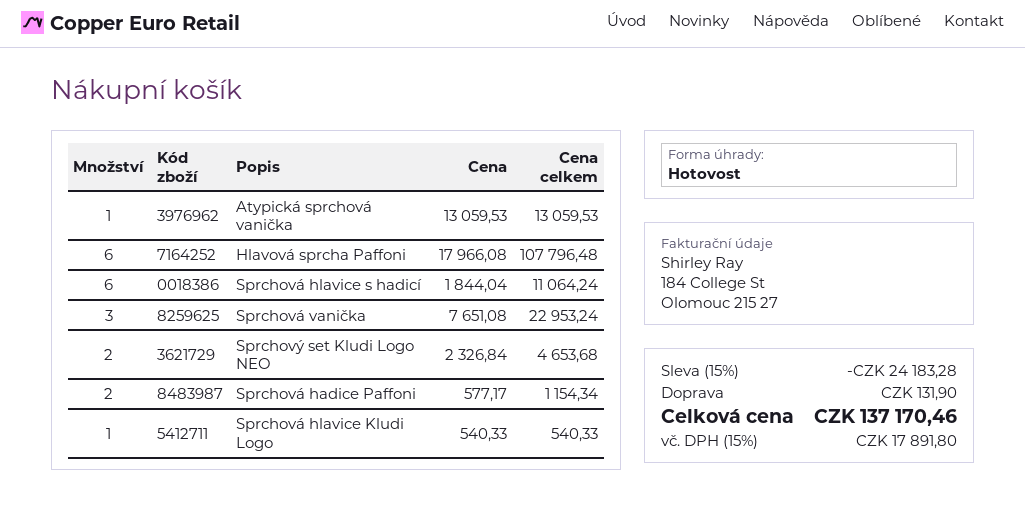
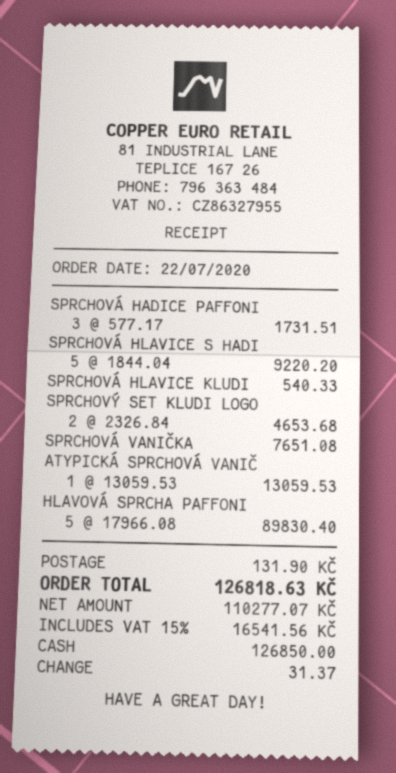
Hlavová sprcha Paffoni: 6 x 17966.08 = 107796.48 -> 5 x 17966.08 = 89830.40
Sprchová hlavice s hadicí: 6 x 1844.04 = 11064.24 -> 5 x 1844.04 = 9220.20
Sprchová vanička: 3 x 7651.08 = 22953.24 -> 1 x 7651.08 = 7651.08
Sprchová hadice Paffoni: 2 x 577.17 = 1154.34 -> 3 x 577.17 = 1731.51
discount: 15% = 24183.28 -> none
tax: 15% = 17891.80 -> 15% = 16541.56
total: 137170.46 -> 126818.63

